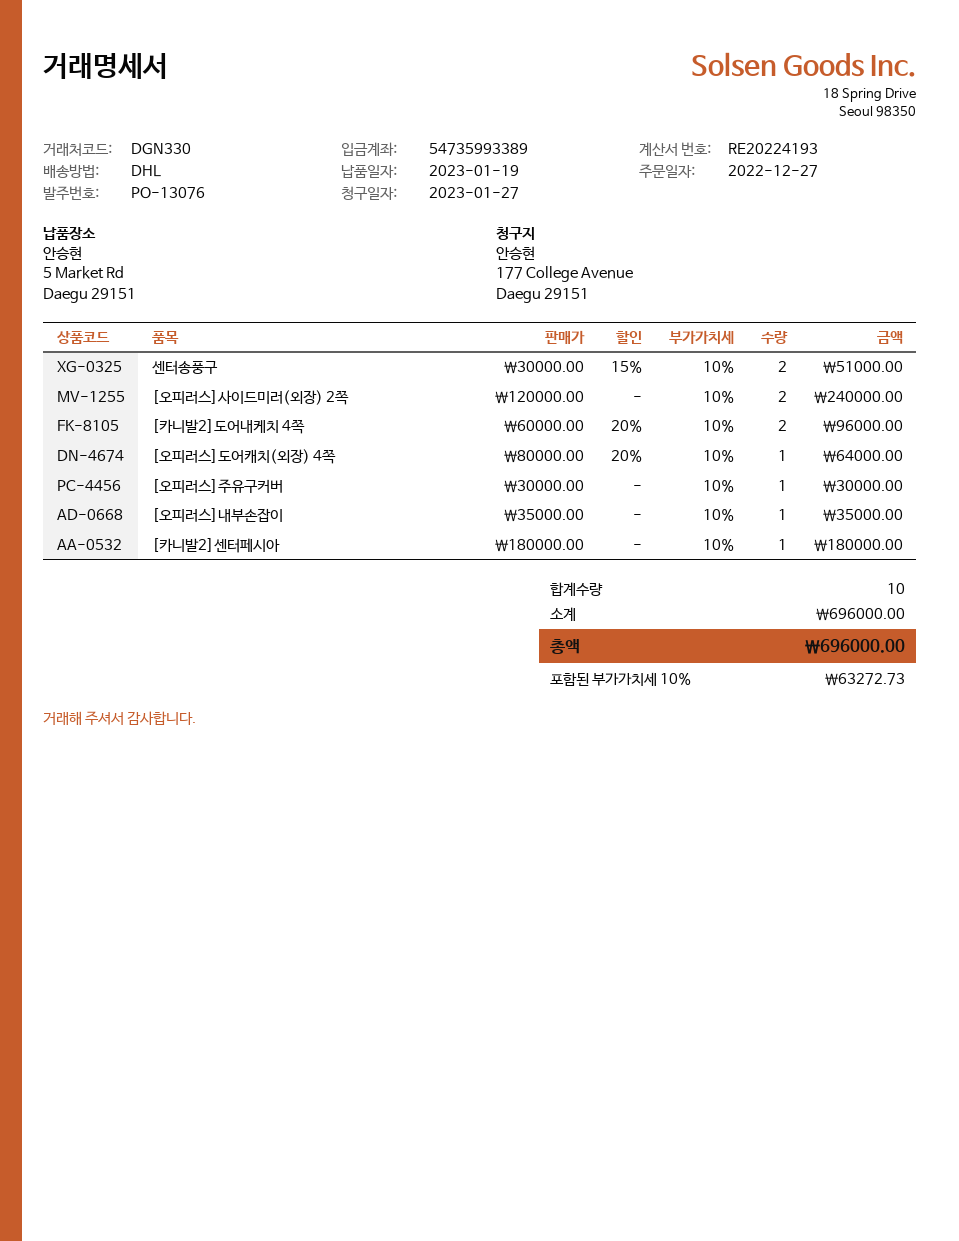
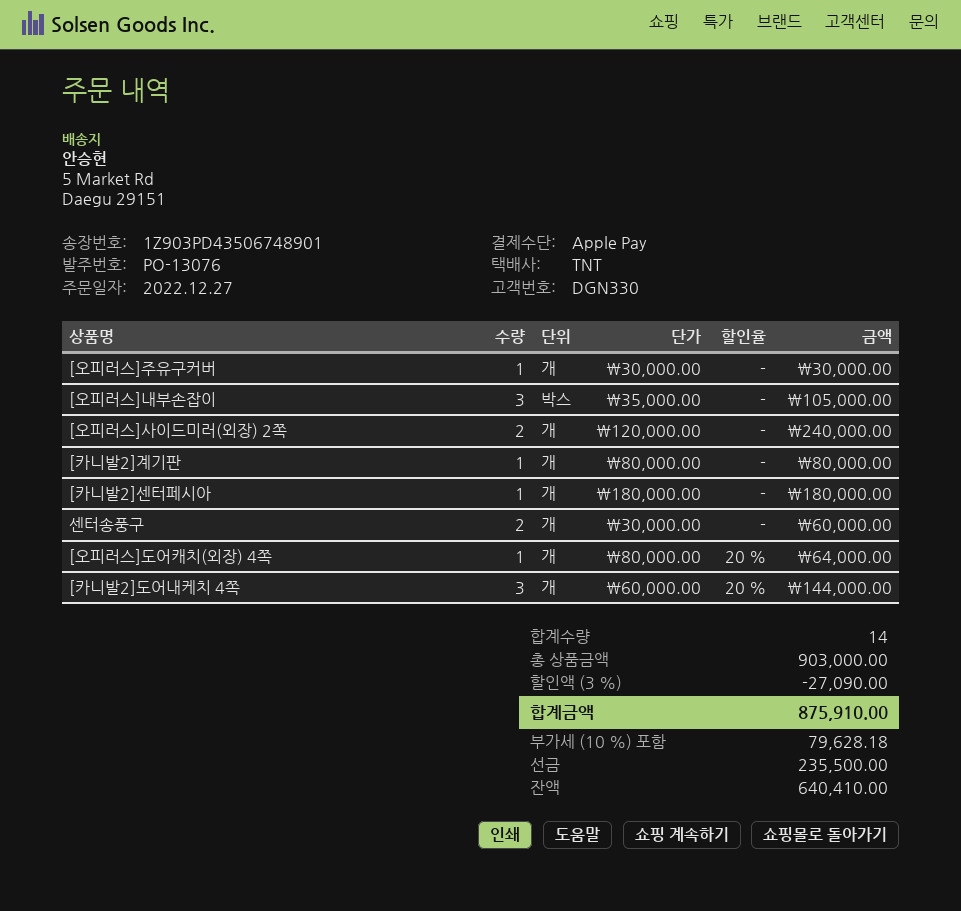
shipping method: DHL -> TNT
센터송풍구: 2 x 30000.00 - 15% = 51000.00 -> 2 x 30000.00 = 60000.00
[카니발2]도어내케치 4쪽: 2 x 60000.00 - 20% = 96000.00 -> 3 x 60000.00 - 20% = 144000.00
[오피러스]내부손잡이: 1 x 35000.00 = 35000.00 -> 3 x 35000.00 = 105000.00
[카니발2]계기판: none -> 1 x 80000.00 = 80000.00
total quantity: 10 -> 14
subtotal: 696000.00 -> 903000.00
discount: none -> 3% = 27090.00
tax: 10% = 63272.73 -> 10% = 79628.18
total: 696000.00 -> 875910.00

